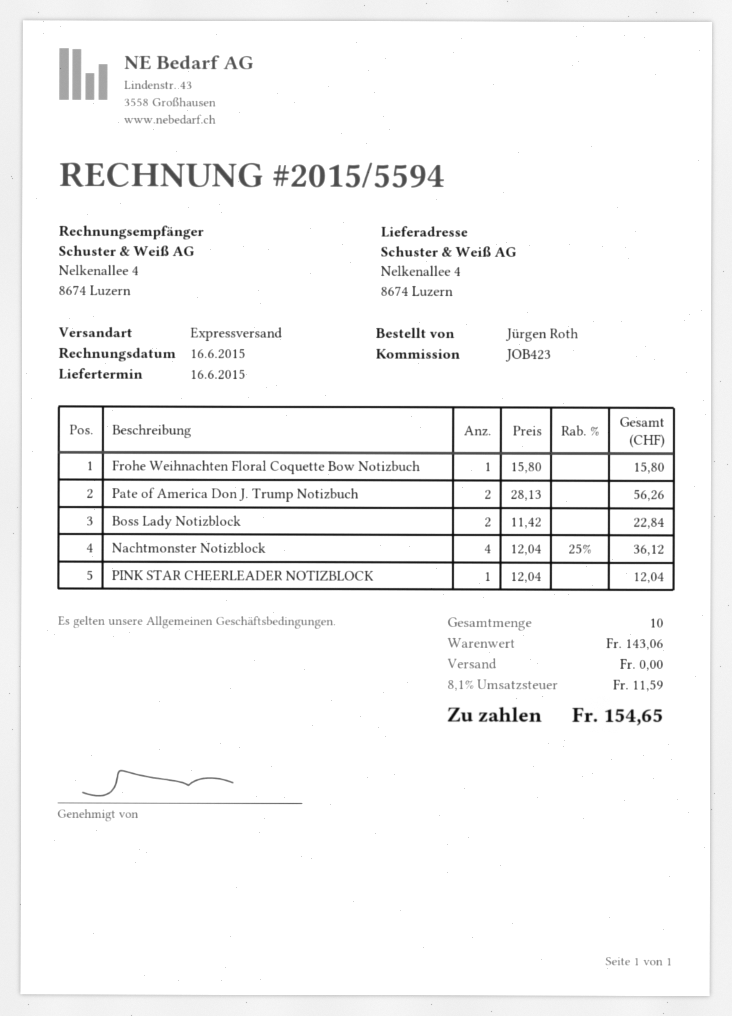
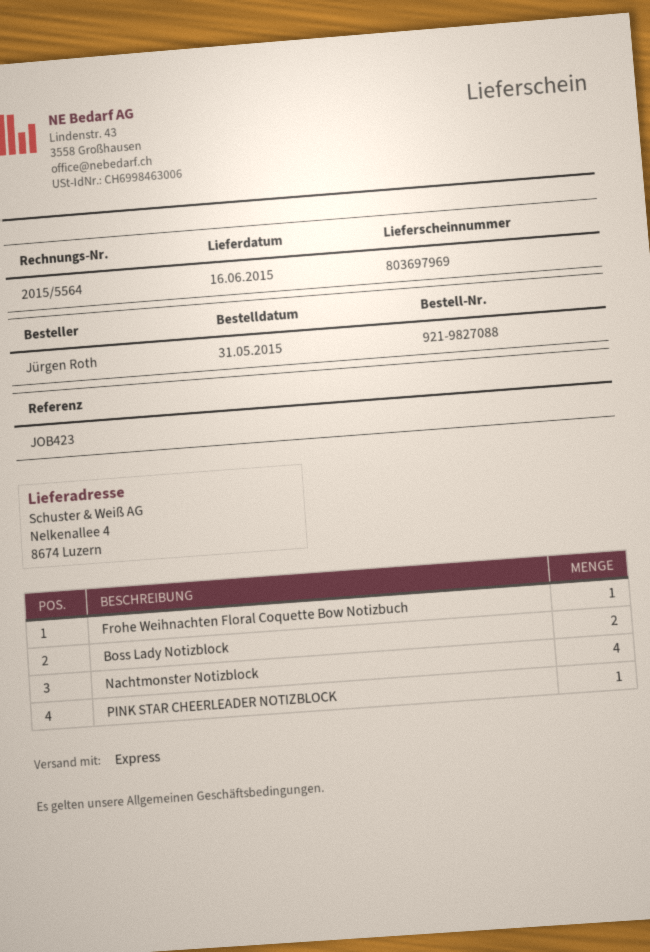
invoice number: 2015/5594 -> 2015/5564
Pate of America Don J. Trump Notizbuch: 2 -> none

